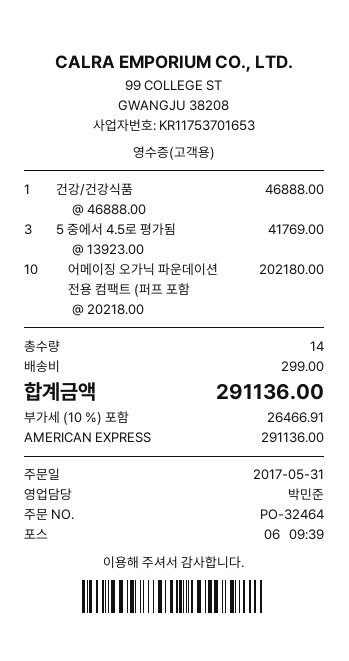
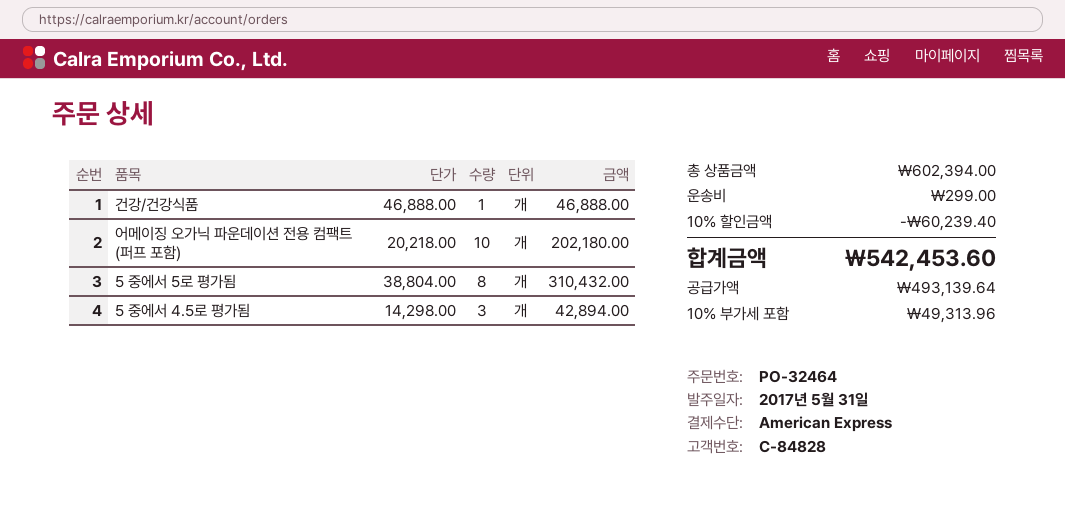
5 중에서 4.5로 평가됨: 3 x 13923.00 = 41769.00 -> 3 x 14298.00 = 42894.00
5 중에서 5로 평가됨: none -> 8 x 38804.00 = 310432.00
discount: none -> 10% = 60239.40
tax: 10% = 26466.91 -> 10% = 49313.96
total: 291136.00 -> 542453.60

